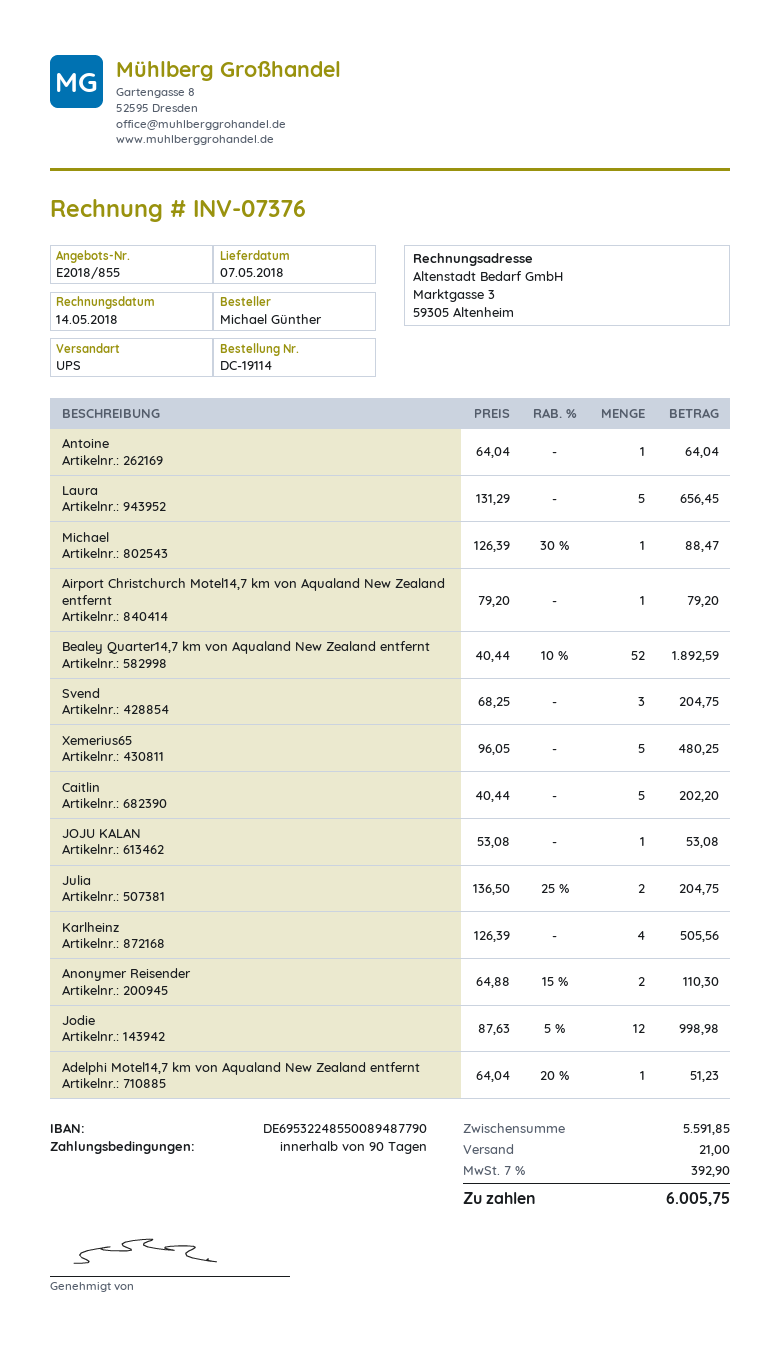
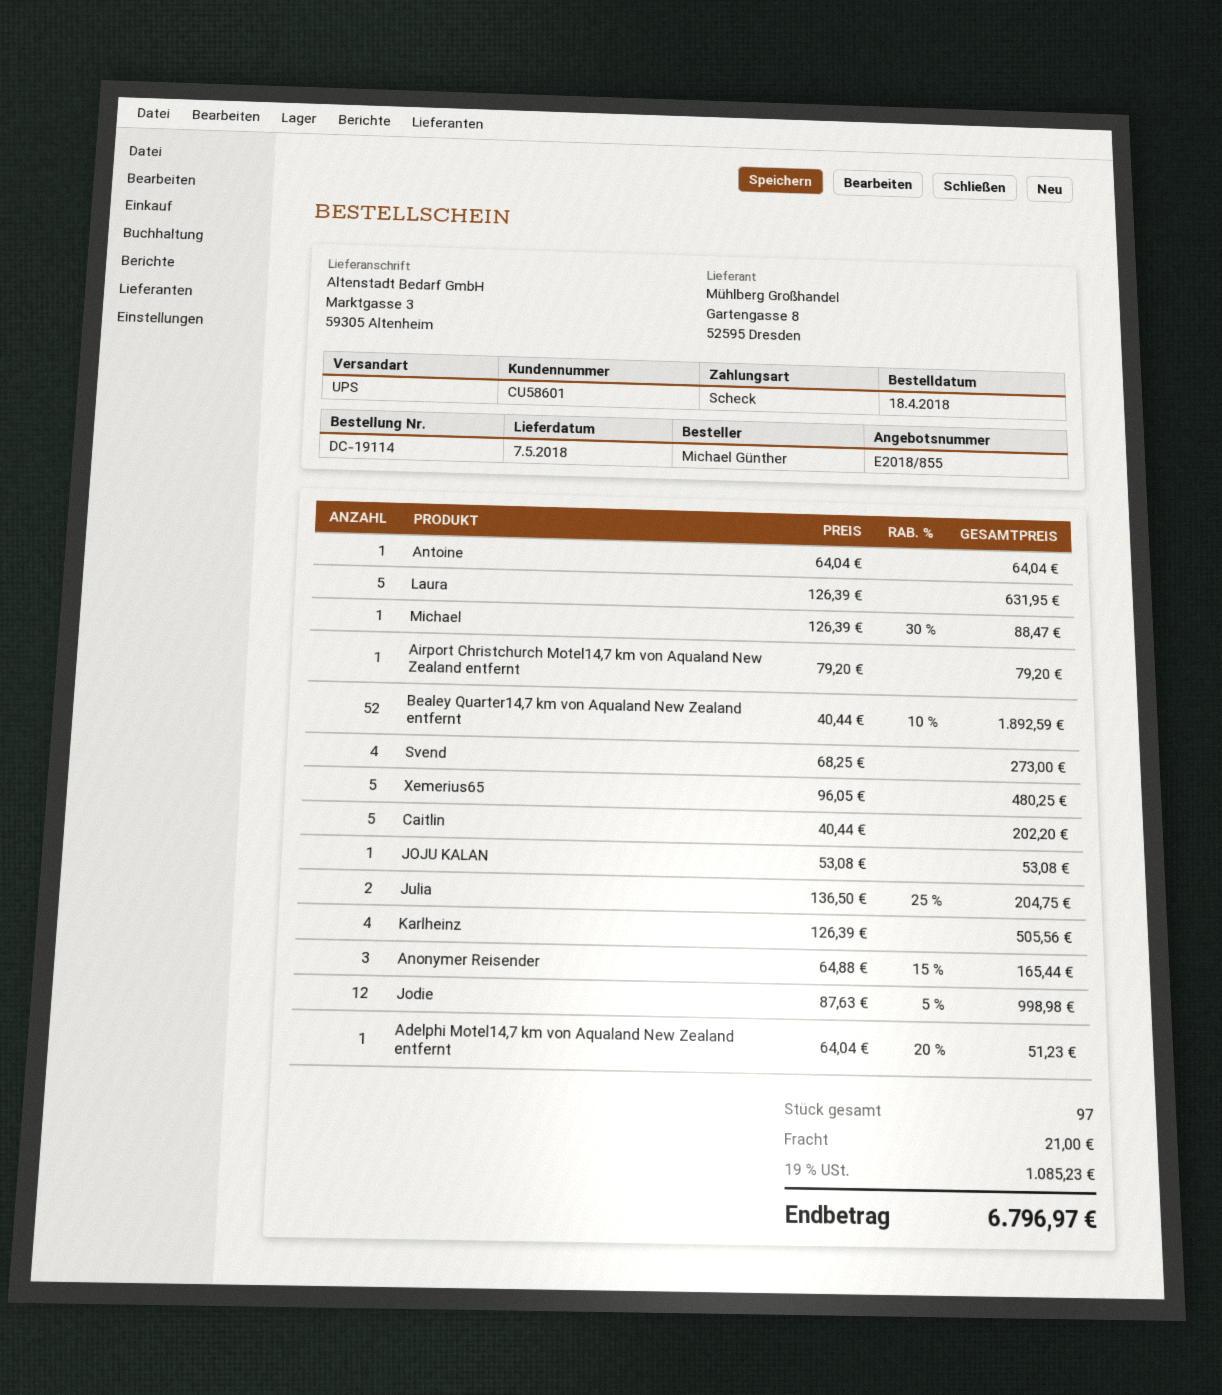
Laura: 5 x 131.29 = 656.45 -> 5 x 126.39 = 631.95
Svend: 3 x 68.25 = 204.75 -> 4 x 68.25 = 273.00
Anonymer Reisender: 2 x 64.88 - 15% = 110.30 -> 3 x 64.88 - 15% = 165.44
tax: 7% = 392.90 -> 19% = 1085.23
total: 6005.75 -> 6796.97

